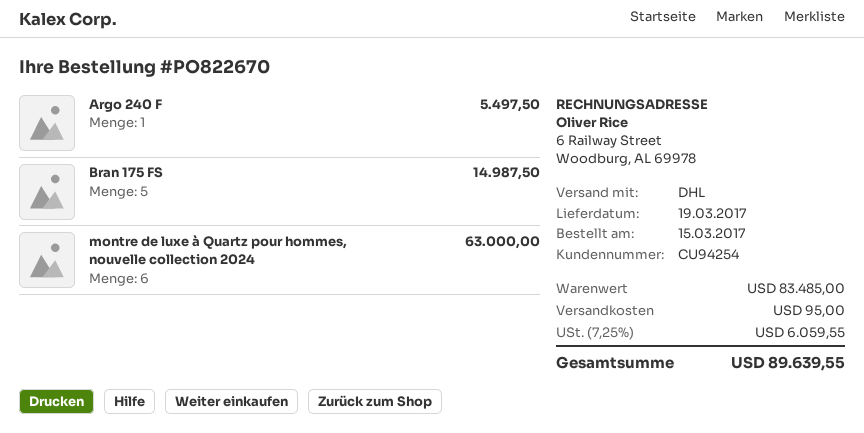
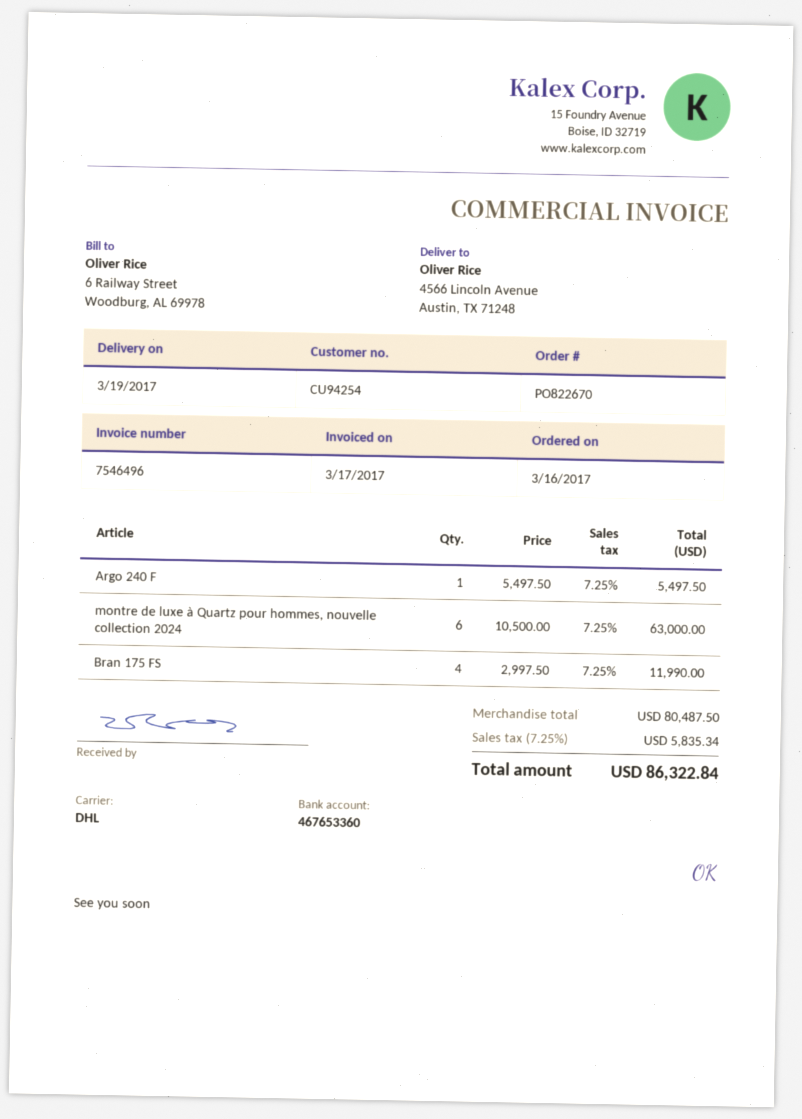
order date: 2017-03-15 -> 2017-03-16
Bran 175 FS: 5 for 14987.50 -> 4 for 11990.00
subtotal: 83485.00 -> 80487.50
shipping: 95.00 -> none
tax: 7.25% = 6059.55 -> 7.25% = 5835.34
total: 89639.55 -> 86322.84

